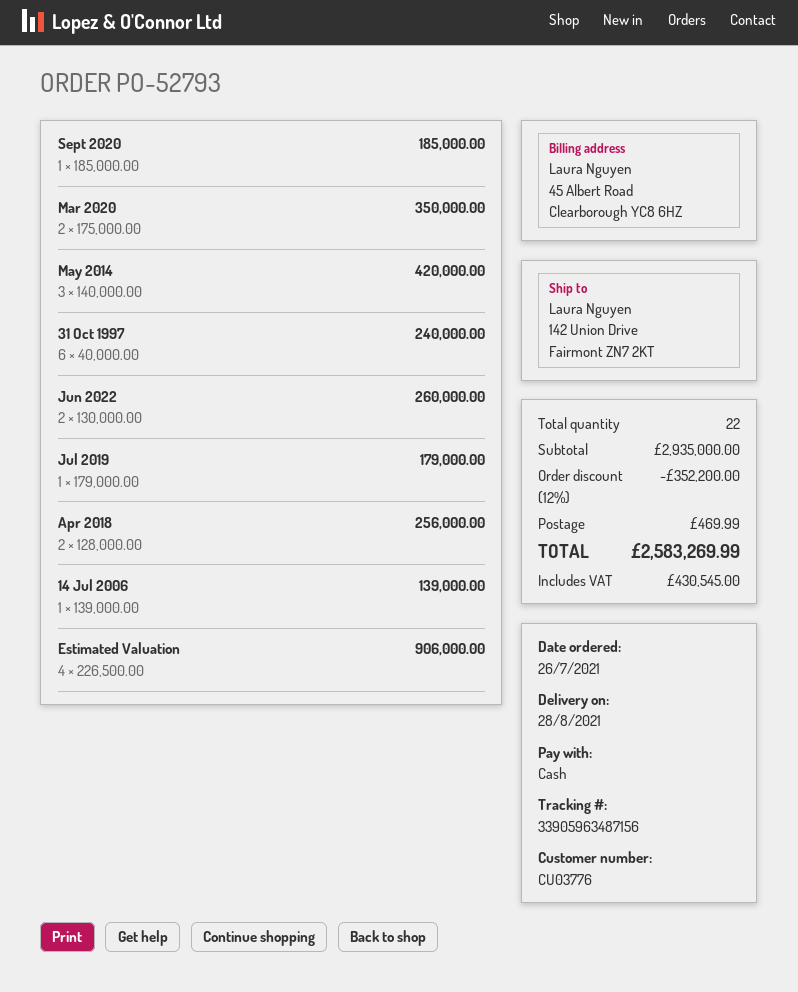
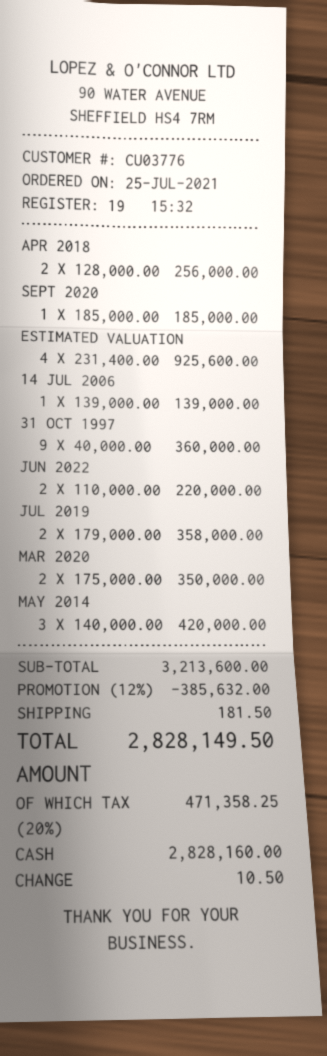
order date: 2021-07-26 -> 2021-07-25
31 Oct 1997: 6 x 40000.00 = 240000.00 -> 9 x 40000.00 = 360000.00
Jun 2022: 2 x 130000.00 = 260000.00 -> 2 x 110000.00 = 220000.00
Jul 2019: 1 x 179000.00 = 179000.00 -> 2 x 179000.00 = 358000.00
Estimated Valuation: 4 x 226500.00 = 906000.00 -> 4 x 231400.00 = 925600.00
subtotal: 2935000.00 -> 3213600.00
discount: 12% = 352200.00 -> 12% = 385632.00
shipping: 469.99 -> 181.50
tax: 430545.00 -> 471358.25
total: 2583269.99 -> 2828149.50

